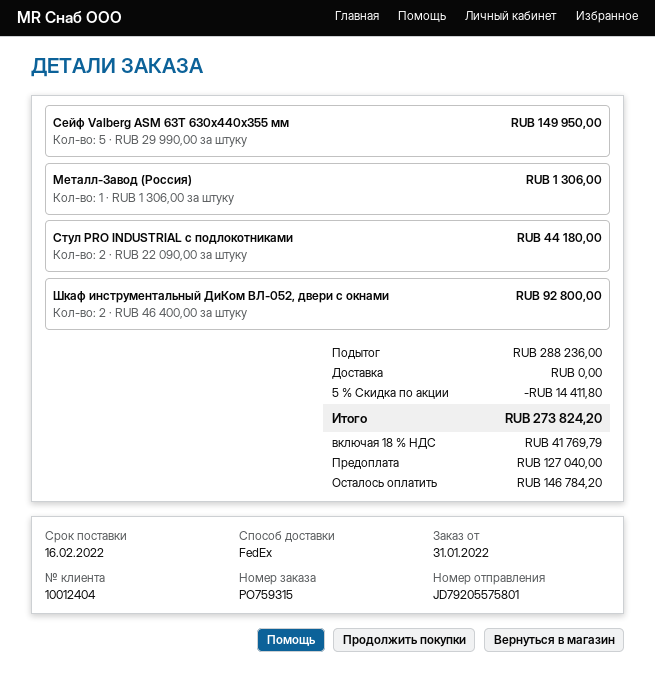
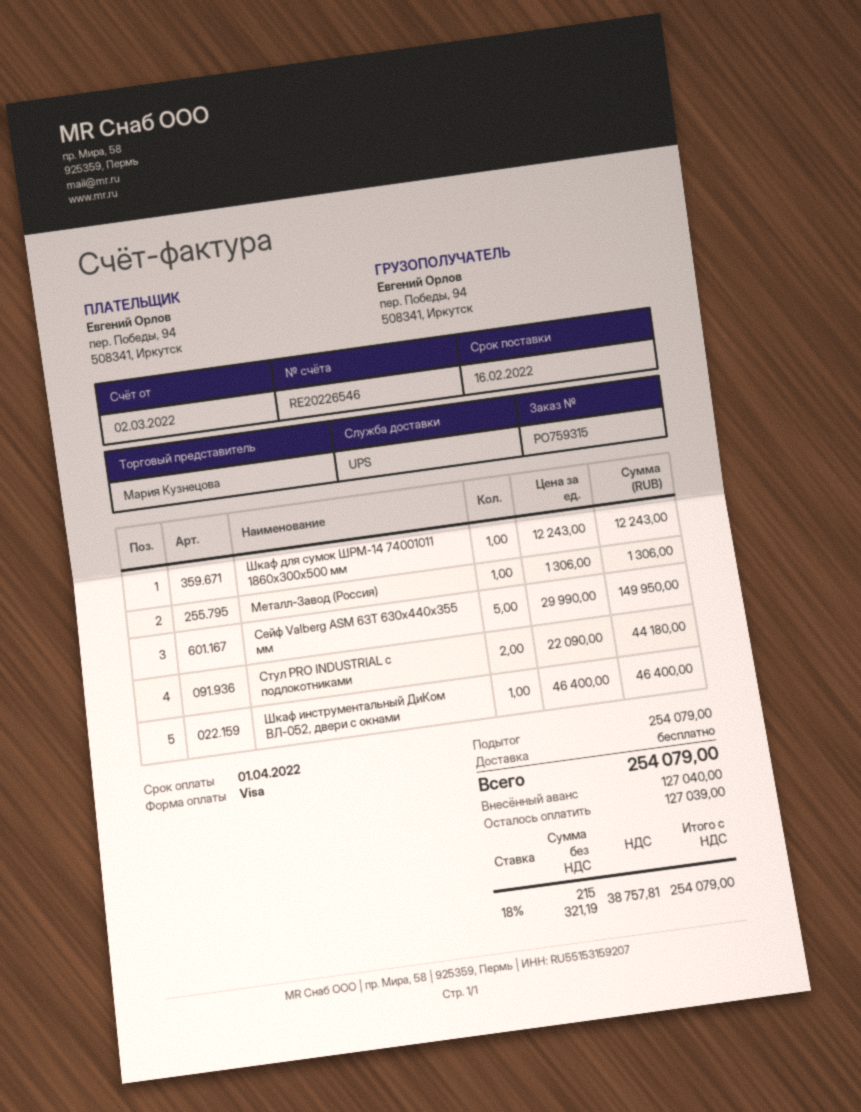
shipping method: FedEx -> UPS
Шкаф инструментальный ДиКом ВЛ-052, двери с окнами: 2 x 46400.00 = 92800.00 -> 1 x 46400.00 = 46400.00
Шкаф для сумок ШРМ-14 74001011 1860х300х500 мм: none -> 1 x 12243.00 = 12243.00
subtotal: 288236.00 -> 254079.00
discount: 5% = 14411.80 -> none
tax: 18% = 41769.79 -> 18% = 38757.81
total: 273824.20 -> 254079.00
balance: 146784.20 -> 127039.00

